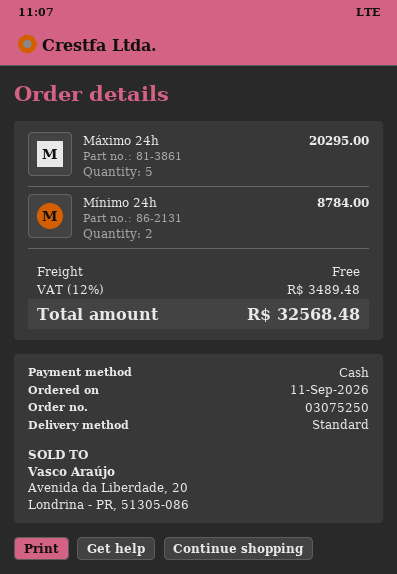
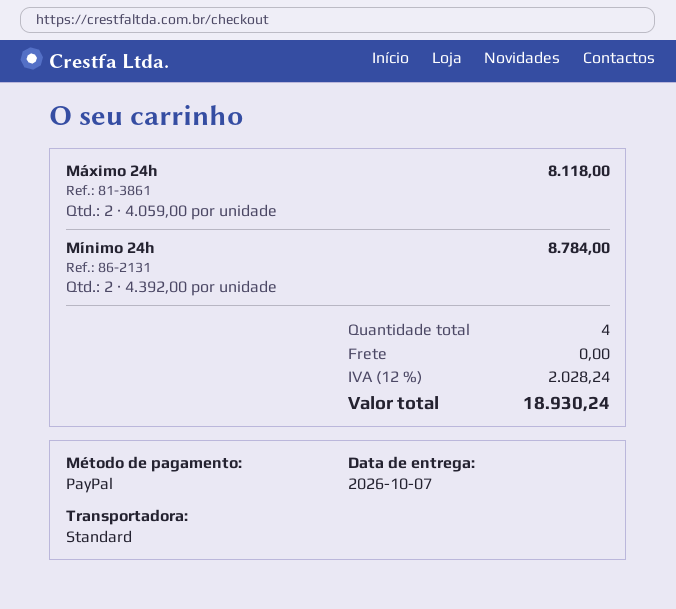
payment method: cash -> PayPal
Máximo 24h: 5 for 20295.00 -> 2 for 8118.00
tax: 12% = 3489.48 -> 12% = 2028.24
total: 32568.48 -> 18930.24

